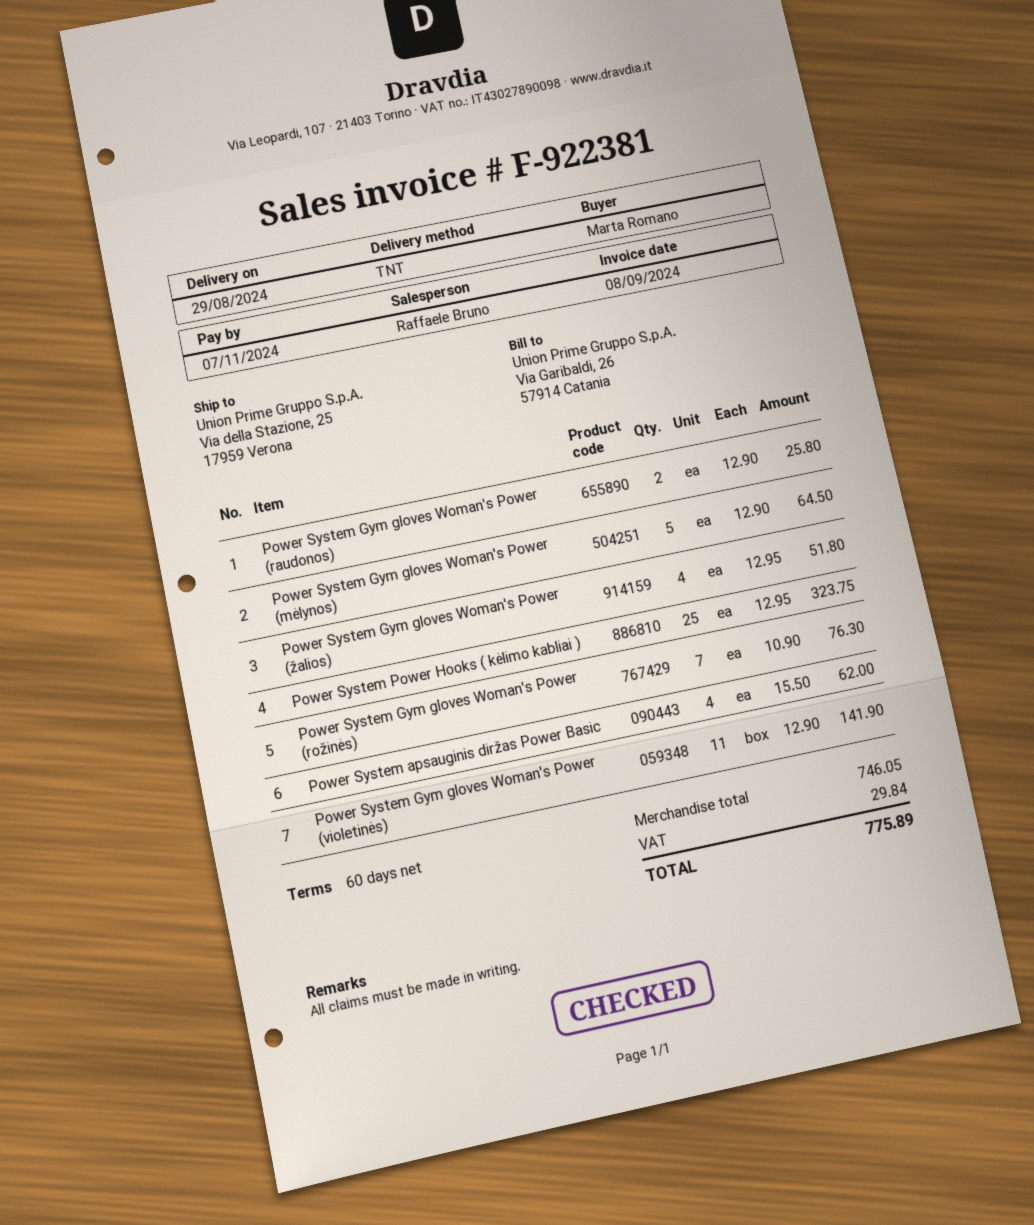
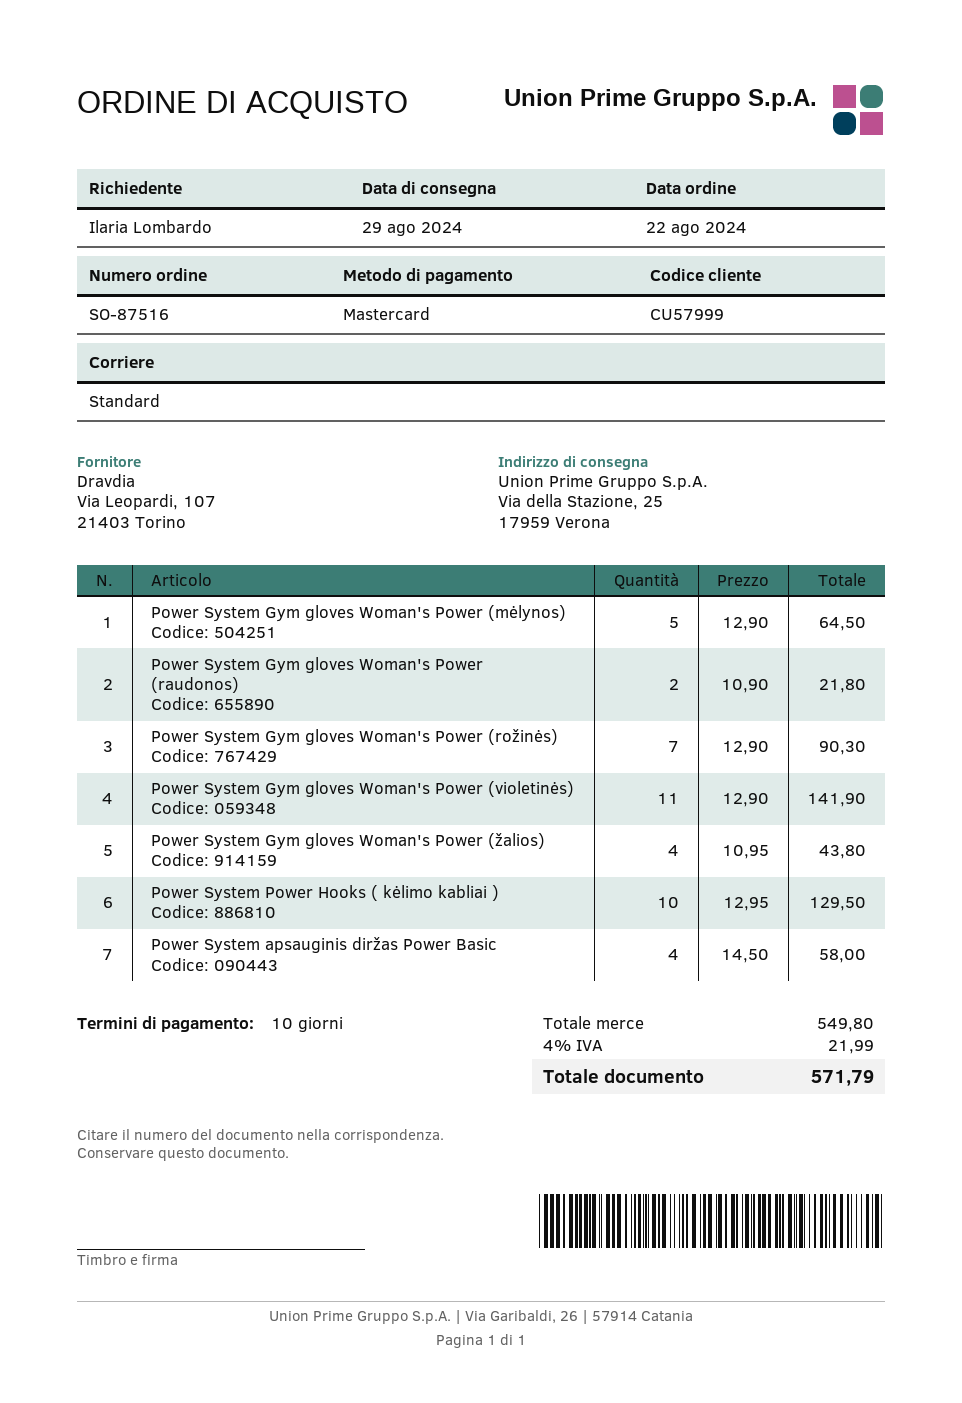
payment terms: 60 days -> 10 days
ordered by: Marta Romano -> Ilaria Lombardo
shipping method: TNT -> standard
Power System Gym gloves Woman's Power (raudonos): 2 x 12.90 = 25.80 -> 2 x 10.90 = 21.80
Power System Gym gloves Woman's Power (žalios): 4 x 12.95 = 51.80 -> 4 x 10.95 = 43.80
Power System Power Hooks ( kėlimo kabliai ): 25 x 12.95 = 323.75 -> 10 x 12.95 = 129.50
Power System Gym gloves Woman's Power (rožinės): 7 x 10.90 = 76.30 -> 7 x 12.90 = 90.30
Power System apsauginis diržas Power Basic: 4 x 15.50 = 62.00 -> 4 x 14.50 = 58.00
subtotal: 746.05 -> 549.80
tax: 29.84 -> 21.99
total: 775.89 -> 571.79

